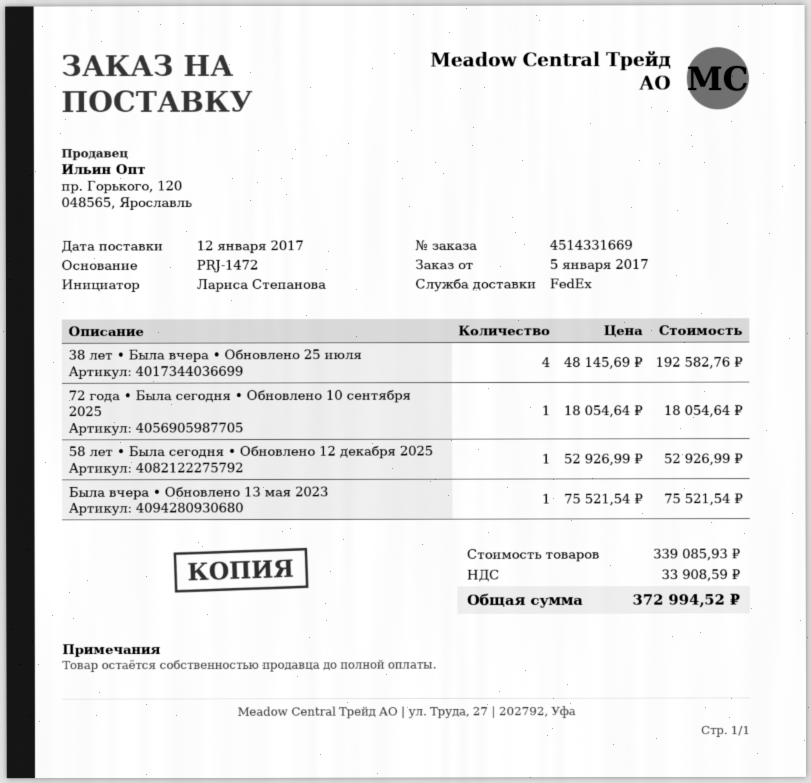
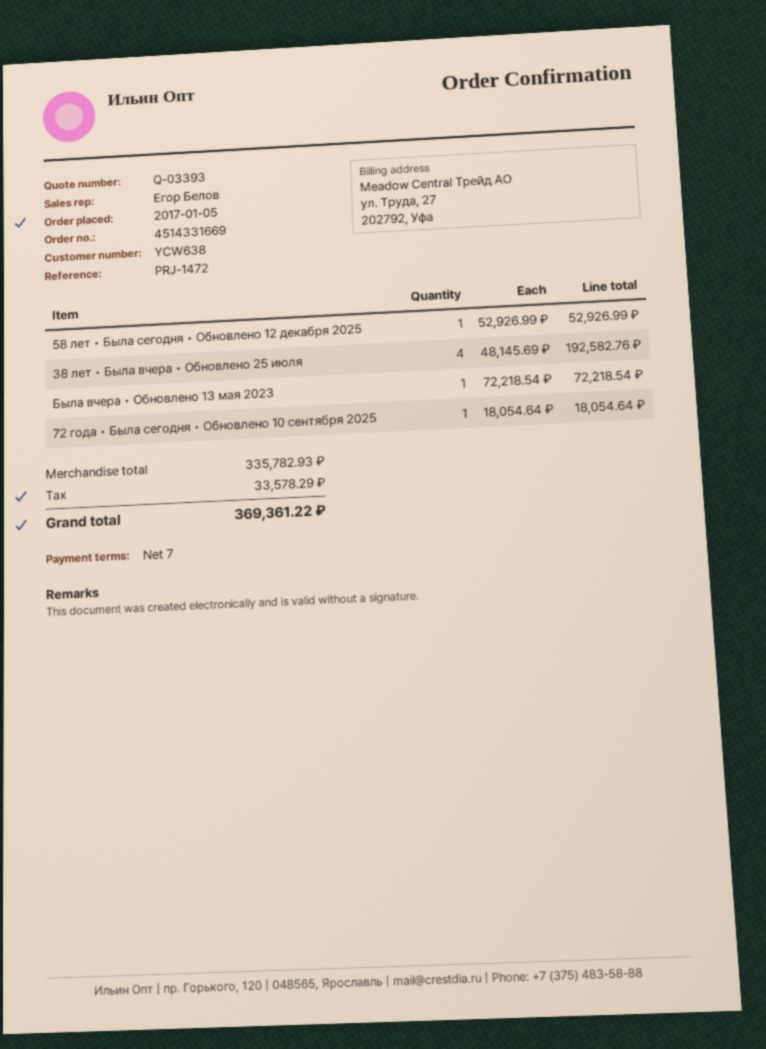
Была вчера • Обновлено 13 мая 2023: 1 x 75521.54 = 75521.54 -> 1 x 72218.54 = 72218.54
subtotal: 339085.93 -> 335782.93
tax: 33908.59 -> 33578.29
total: 372994.52 -> 369361.22

